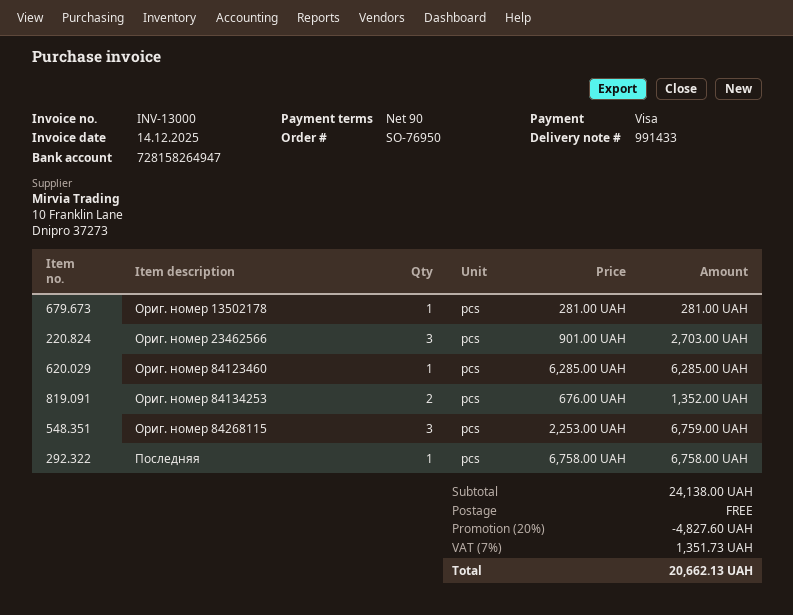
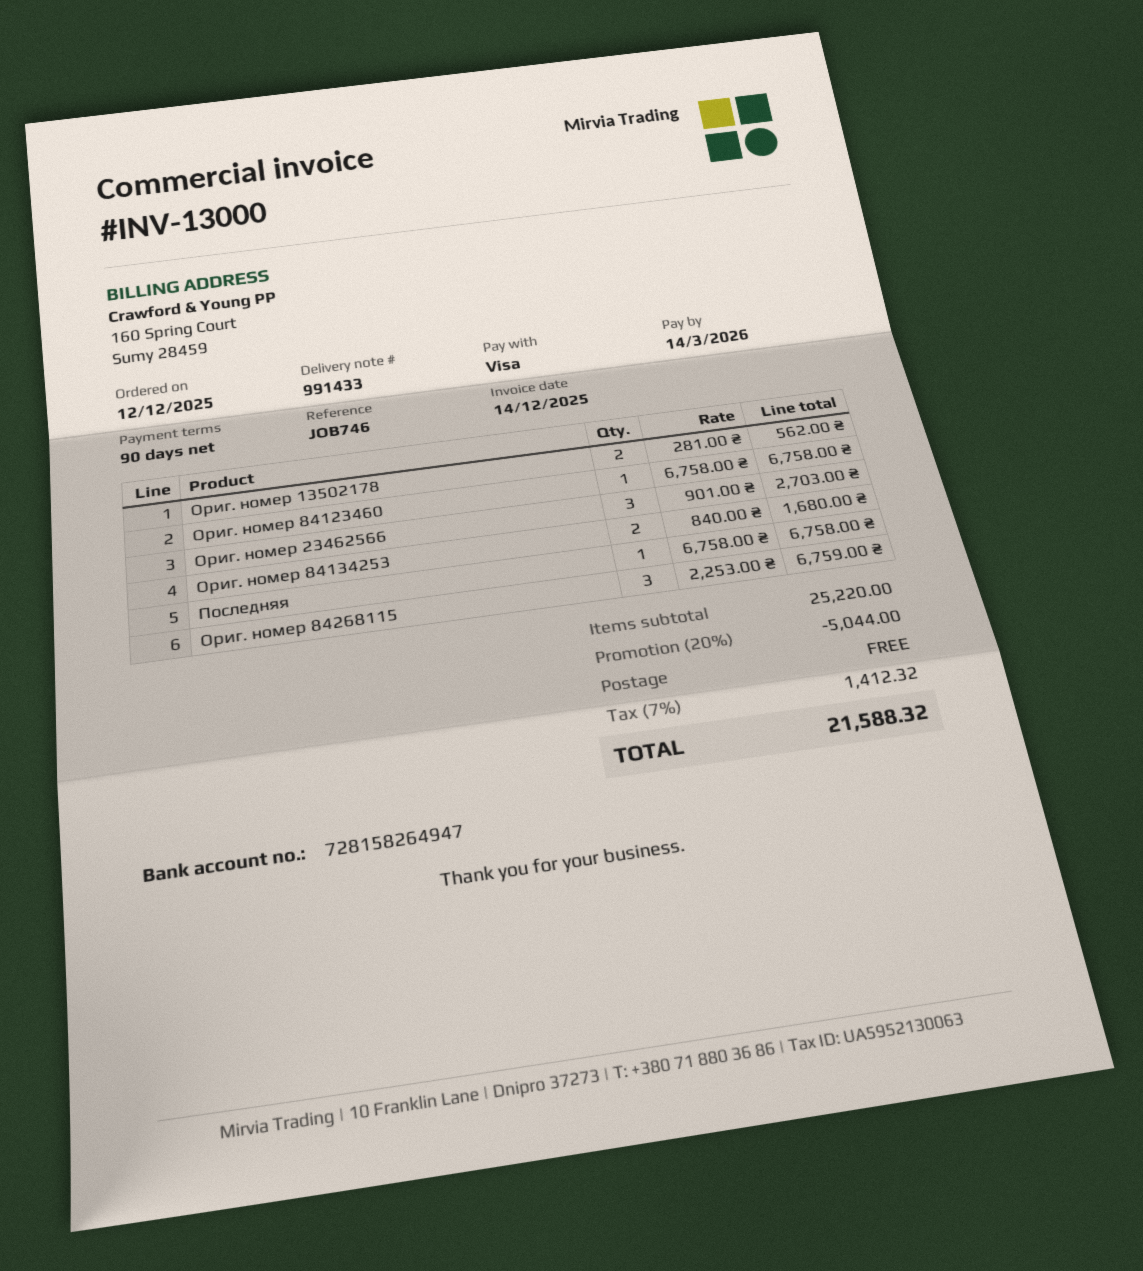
Ориг. номер 13502178: 1 x 281.00 = 281.00 -> 2 x 281.00 = 562.00
Ориг. номер 84123460: 1 x 6285.00 = 6285.00 -> 1 x 6758.00 = 6758.00
Ориг. номер 84134253: 2 x 676.00 = 1352.00 -> 2 x 840.00 = 1680.00
subtotal: 24138.00 -> 25220.00
discount: 20% = 4827.60 -> 20% = 5044.00
tax: 7% = 1351.73 -> 7% = 1412.32
total: 20662.13 -> 21588.32

